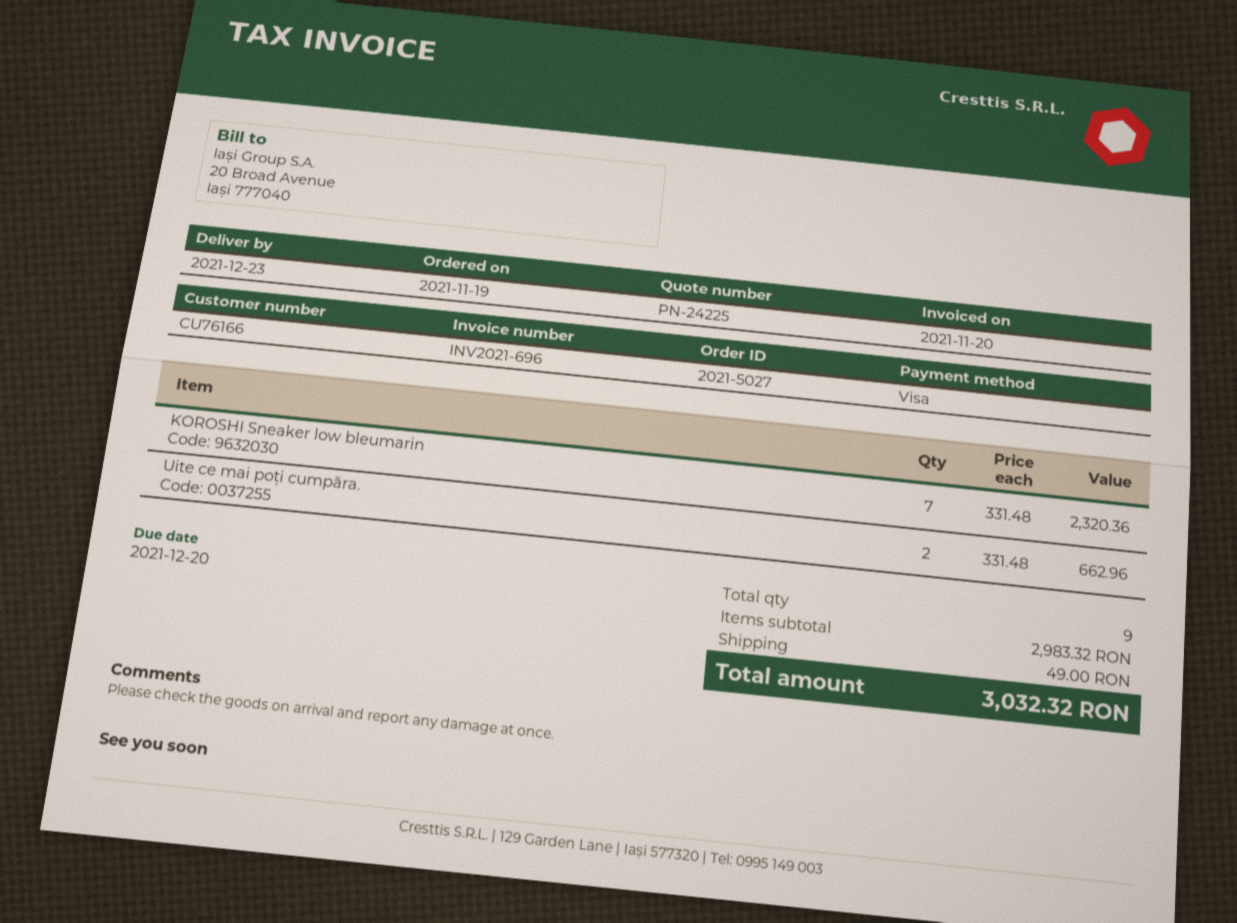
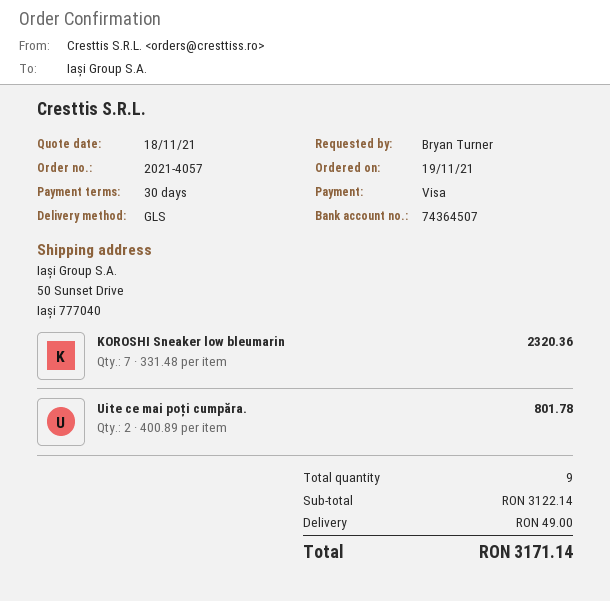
order number: 2021-5027 -> 2021-4057
Uite ce mai poți cumpăra.: 2 x 331.48 = 662.96 -> 2 x 400.89 = 801.78
subtotal: 2983.32 -> 3122.14
total: 3032.32 -> 3171.14

